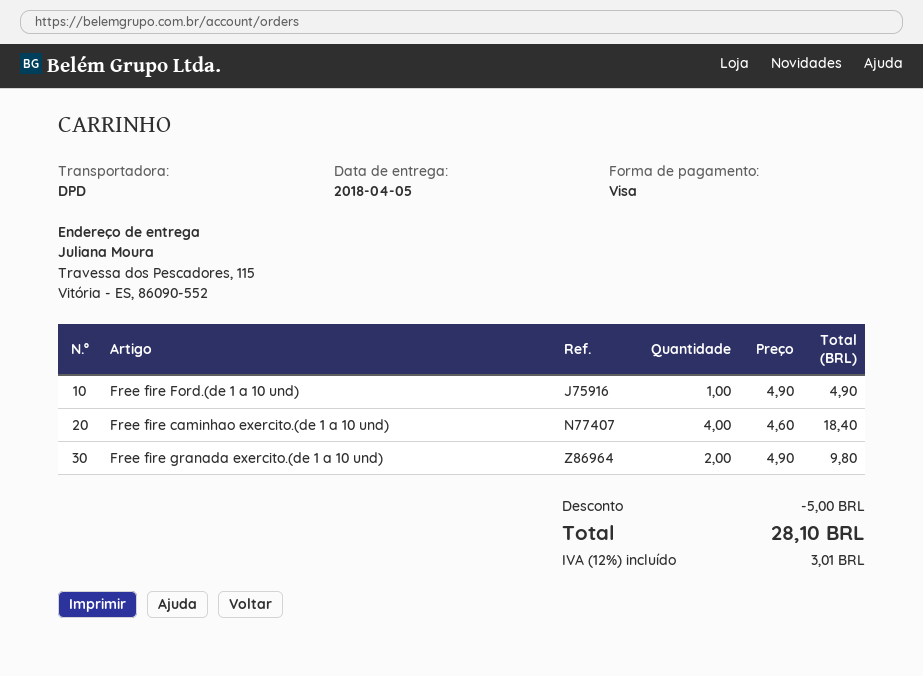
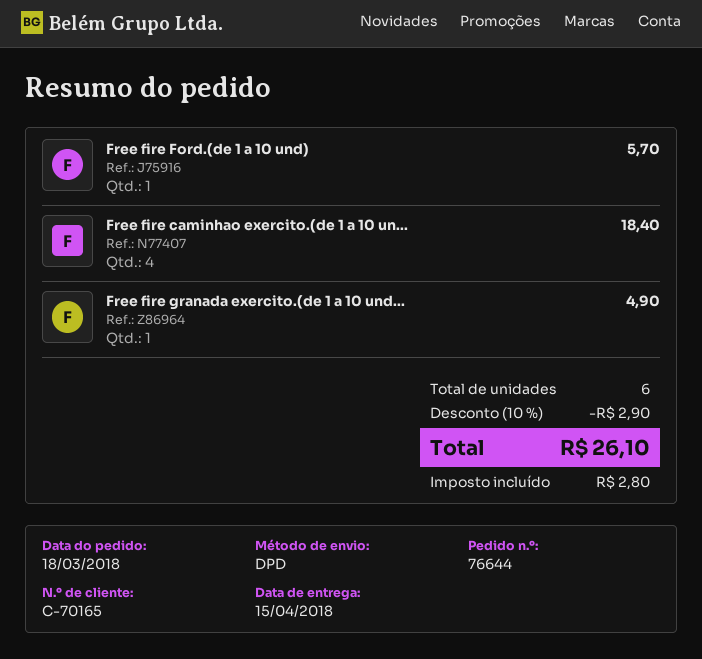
delivery date: 2018-04-05 -> 2018-04-15
Free fire Ford.(de 1 a 10 und): 1 for 4.90 -> 1 for 5.70
Free fire granada exercito.(de 1 a 10 und): 2 for 9.80 -> 1 for 4.90
discount: 5.00 -> 2.90
tax: 3.01 -> 2.80
total: 28.10 -> 26.10

